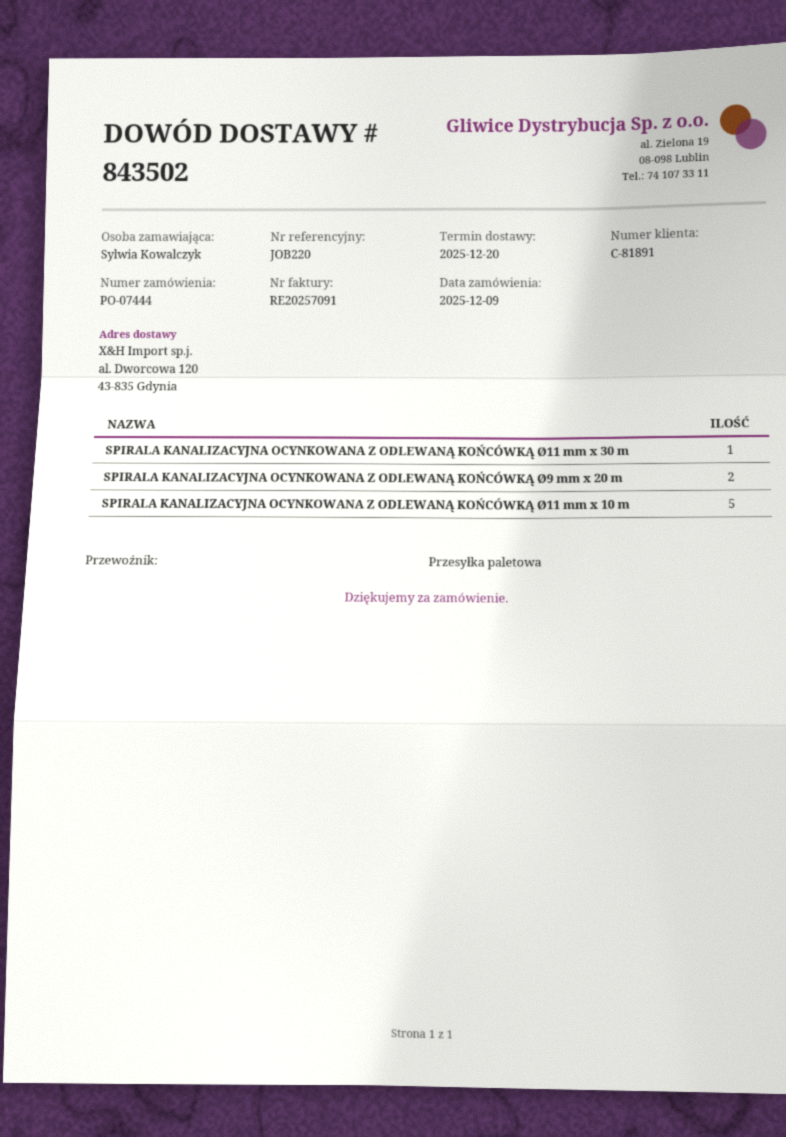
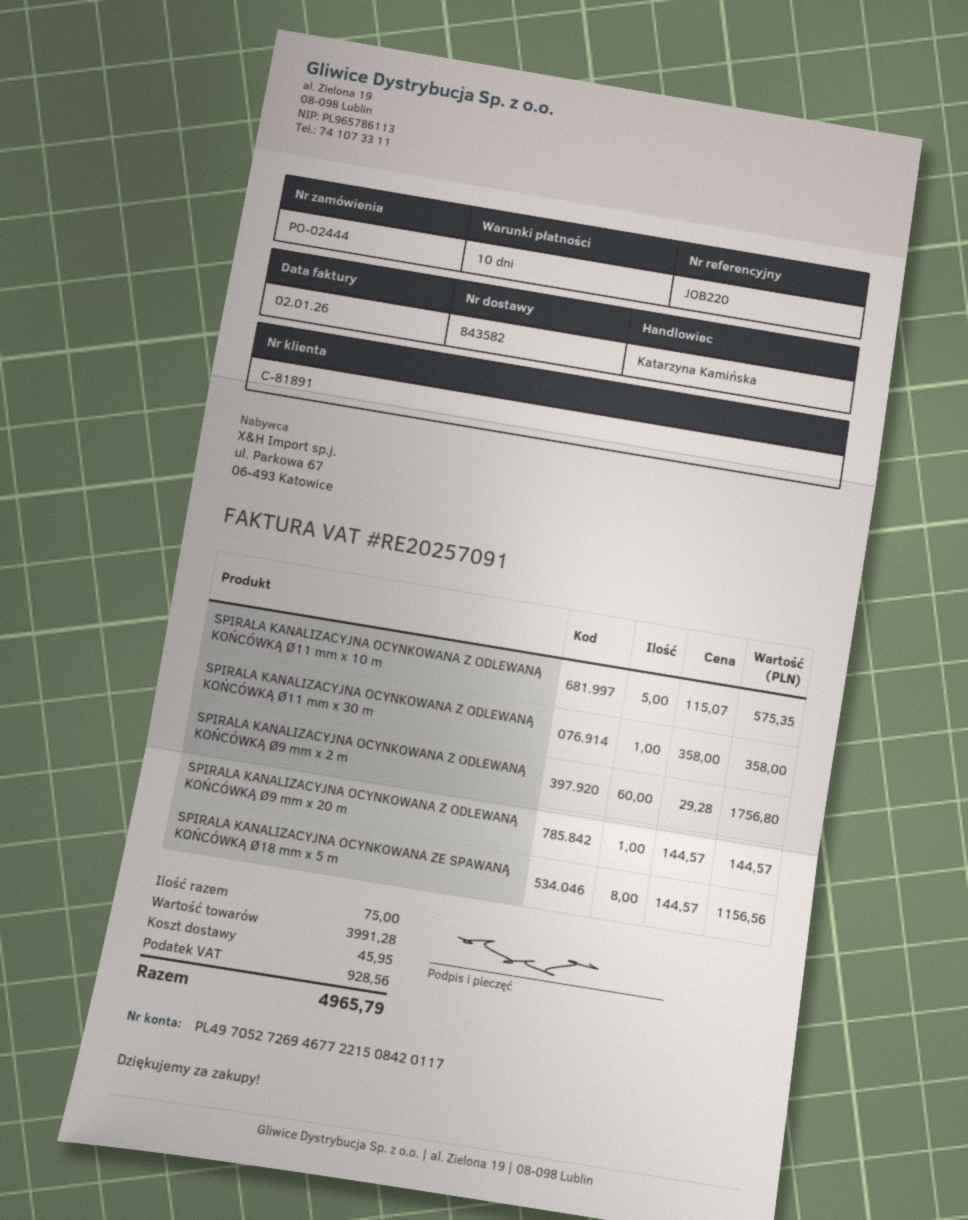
order number: PO-07444 -> PO-02444
delivery note number: 843502 -> 843582
SPIRALA KANALIZACYJNA OCYNKOWANA Z ODLEWANĄ KOŃCÓWKĄ Ø9 mm x 20 m: 2 -> 1
SPIRALA KANALIZACYJNA OCYNKOWANA Z ODLEWANĄ KOŃCÓWKĄ Ø9 mm x 2 m: none -> 60
SPIRALA KANALIZACYJNA OCYNKOWANA ZE SPAWANĄ KOŃCÓWKĄ Ø18 mm x 5 m: none -> 8

